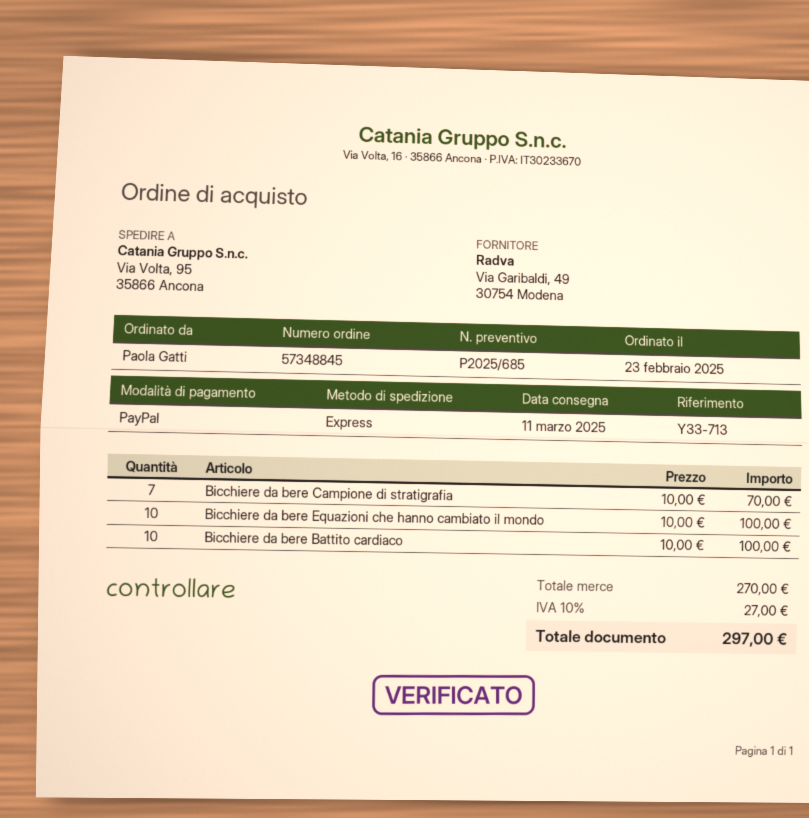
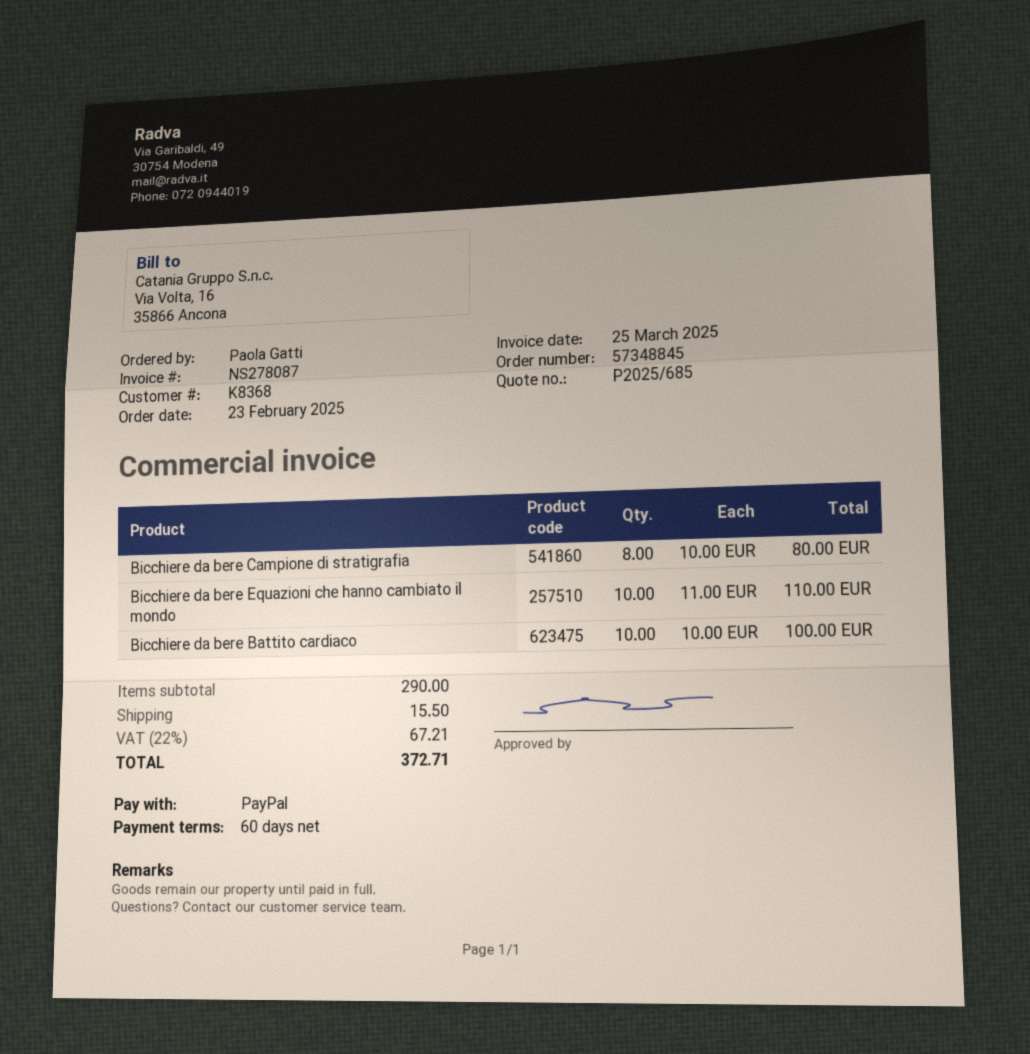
Bicchiere da bere Campione di stratigrafia: 7 x 10.00 = 70.00 -> 8 x 10.00 = 80.00
Bicchiere da bere Equazioni che hanno cambiato il mondo: 10 x 10.00 = 100.00 -> 10 x 11.00 = 110.00
subtotal: 270.00 -> 290.00
shipping: none -> 15.50
tax: 10% = 27.00 -> 22% = 67.21
total: 297.00 -> 372.71

